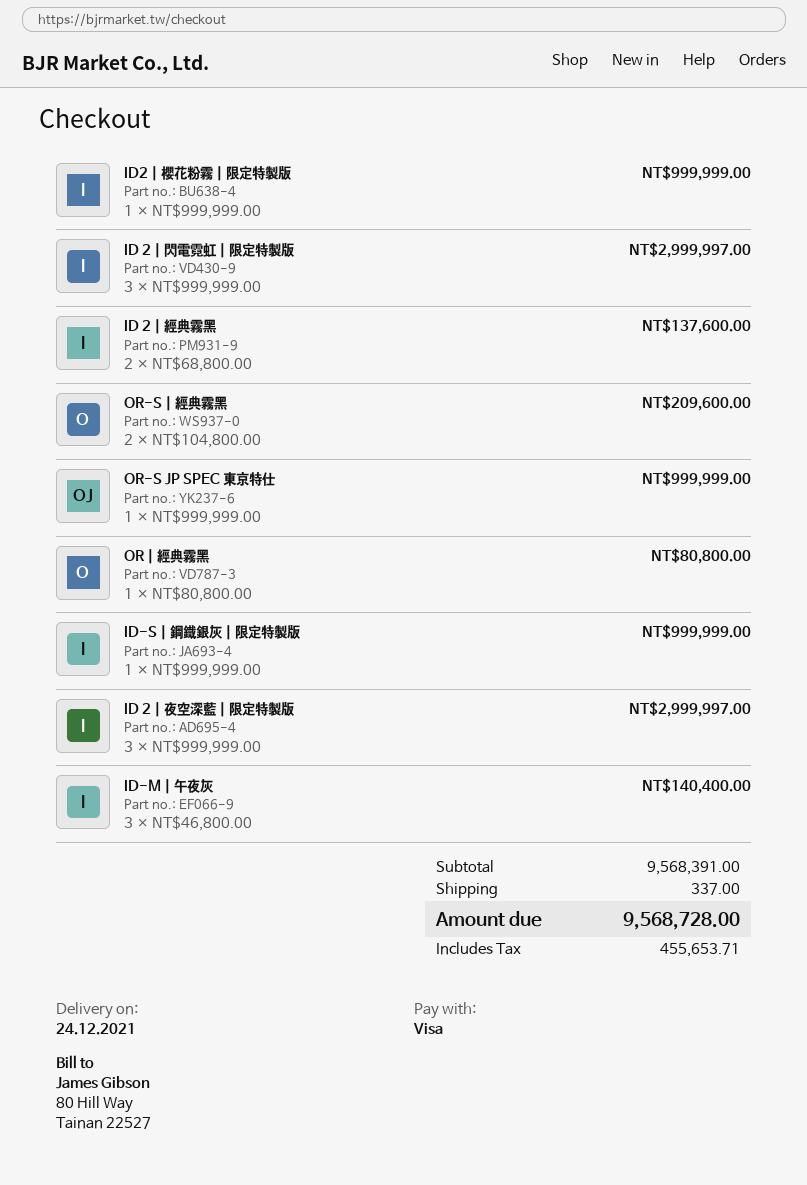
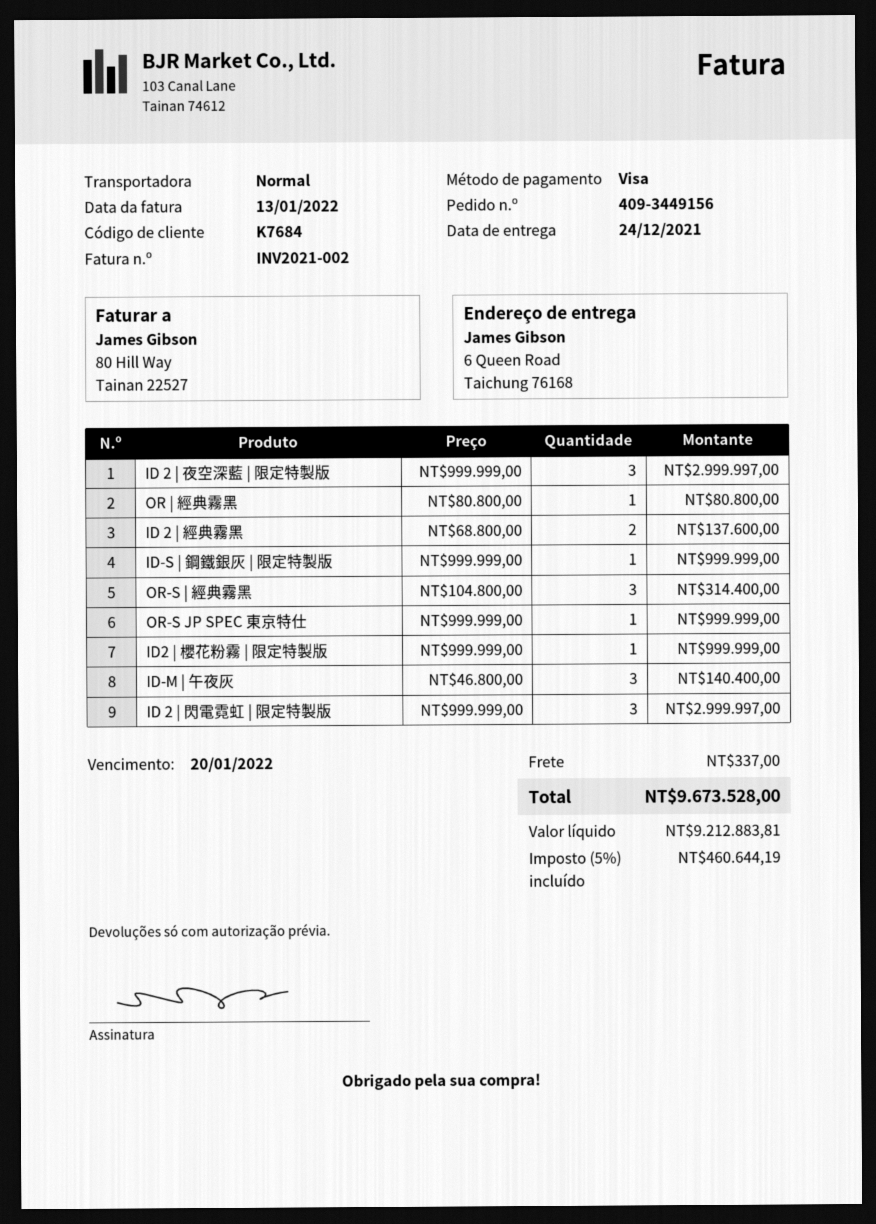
OR-S | 經典霧黑: 2 x 104800.00 = 209600.00 -> 3 x 104800.00 = 314400.00
tax: 455653.71 -> 460644.19
total: 9568728.00 -> 9673528.00

